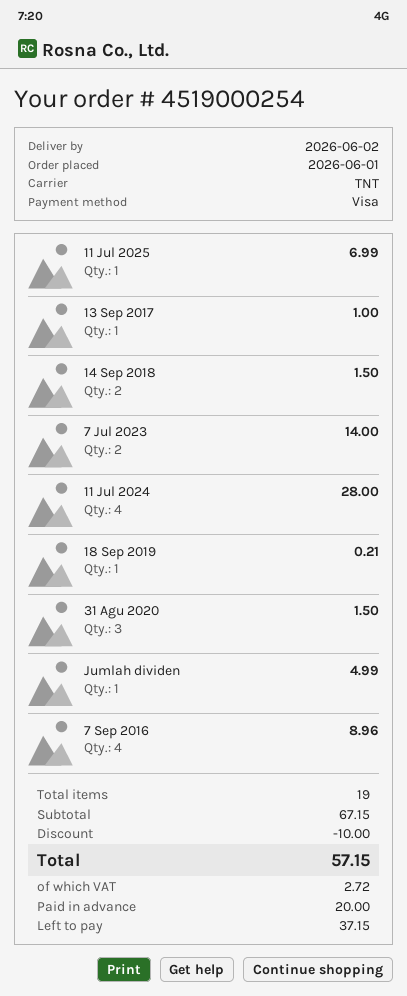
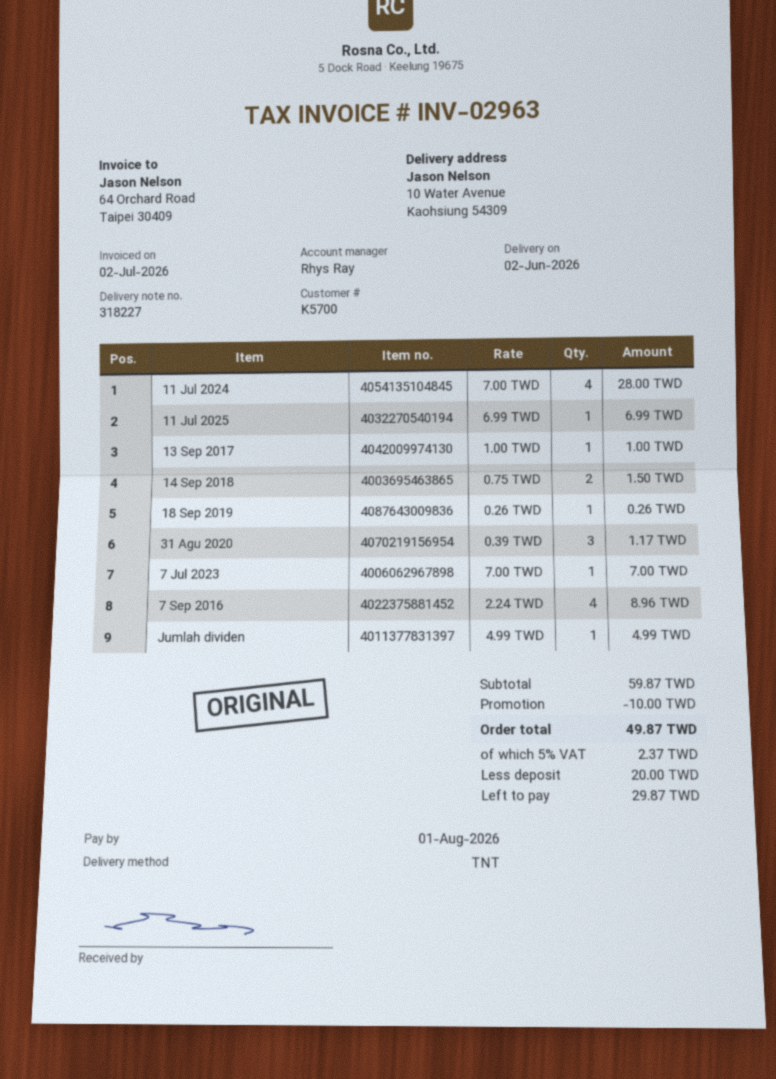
7 Jul 2023: 2 for 14.00 -> 1 for 7.00
18 Sep 2019: 1 for 0.21 -> 1 for 0.26
31 Agu 2020: 3 for 1.50 -> 3 for 1.17
subtotal: 67.15 -> 59.87
tax: 2.72 -> 2.37
total: 57.15 -> 49.87
balance: 37.15 -> 29.87

